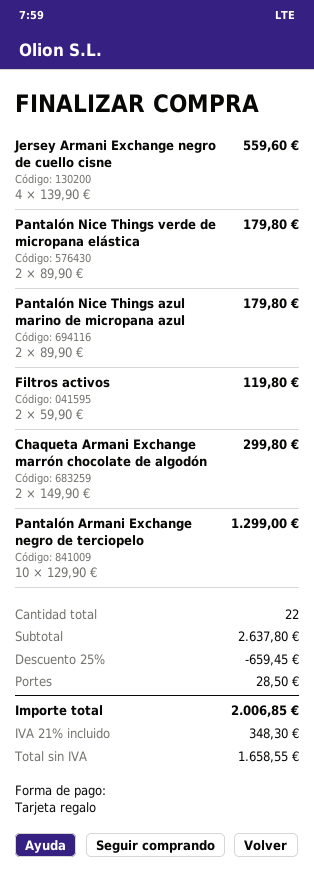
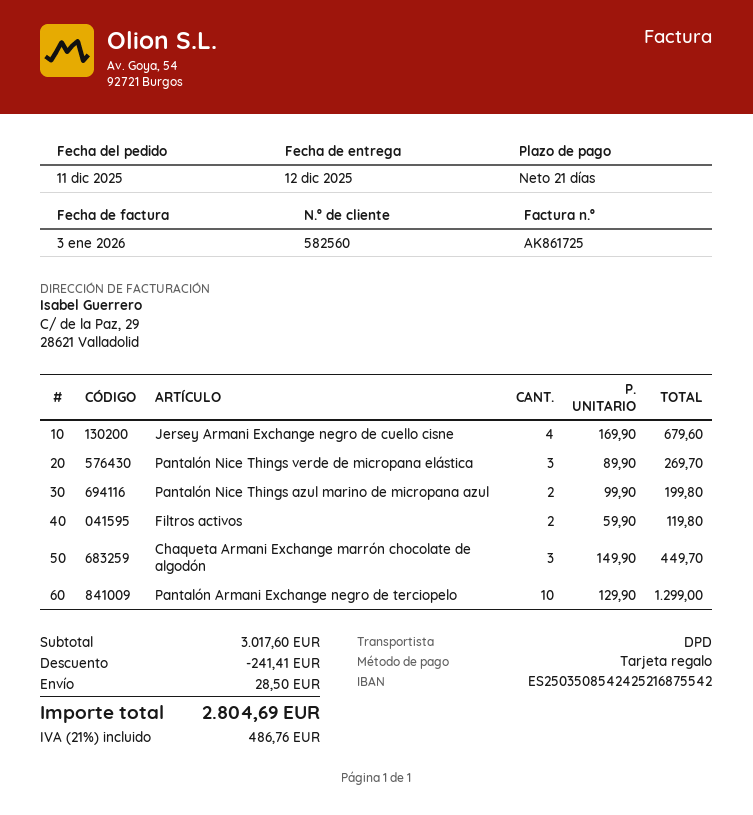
Jersey Armani Exchange negro de cuello cisne: 4 x 139.90 = 559.60 -> 4 x 169.90 = 679.60
Pantalón Nice Things verde de micropana elástica: 2 x 89.90 = 179.80 -> 3 x 89.90 = 269.70
Pantalón Nice Things azul marino de micropana azul: 2 x 89.90 = 179.80 -> 2 x 99.90 = 199.80
Chaqueta Armani Exchange marrón chocolate de algodón: 2 x 149.90 = 299.80 -> 3 x 149.90 = 449.70
subtotal: 2637.80 -> 3017.60
discount: 659.45 -> 241.41
tax: 21% = 348.30 -> 21% = 486.76
total: 2006.85 -> 2804.69

